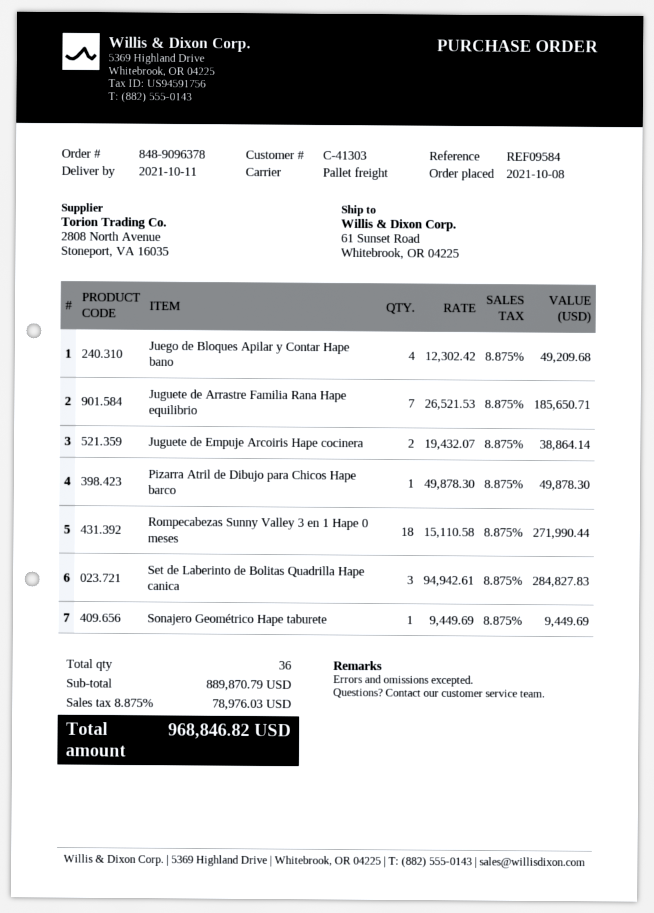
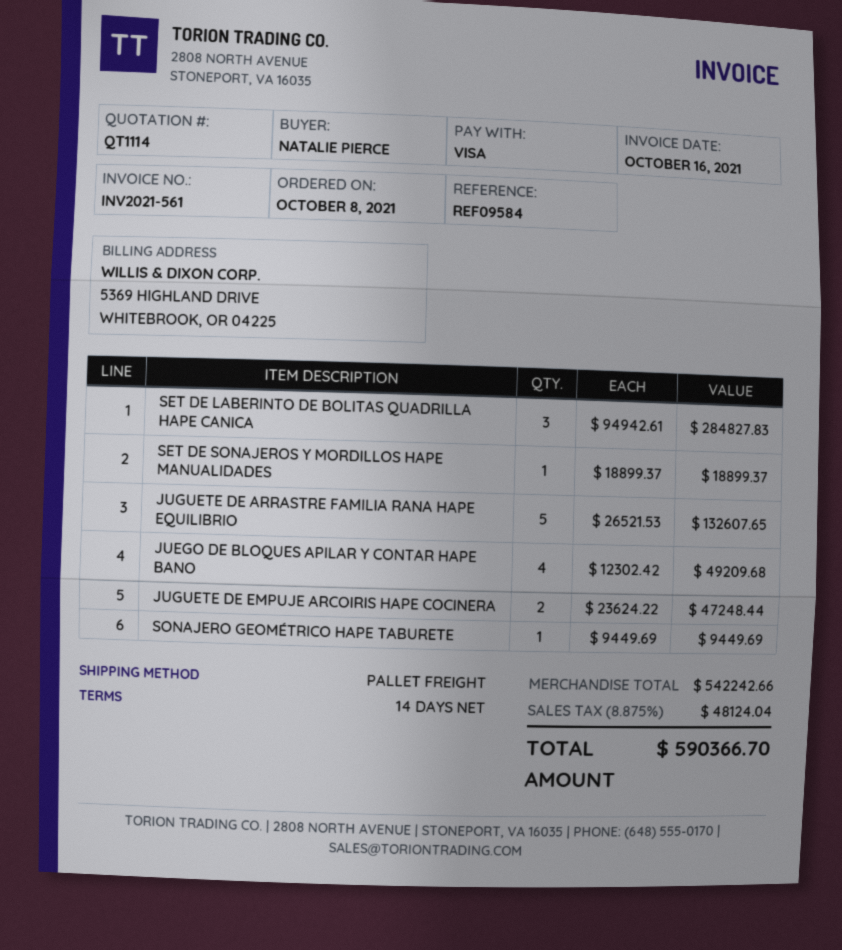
Juguete de Arrastre Familia Rana Hape equilibrio: 7 x 26521.53 = 185650.71 -> 5 x 26521.53 = 132607.65
Juguete de Empuje Arcoiris Hape cocinera: 2 x 19432.07 = 38864.14 -> 2 x 23624.22 = 47248.44
Pizarra Atril de Dibujo para Chicos Hape barco: 1 x 49878.30 = 49878.30 -> none
Rompecabezas Sunny Valley 3 en 1 Hape 0 meses: 18 x 15110.58 = 271990.44 -> none
SET DE SONAJEROS Y MORDILLOS HAPE MANUALIDADES: none -> 1 x 18899.37 = 18899.37
subtotal: 889870.79 -> 542242.66
tax: 8.875% = 78976.03 -> 8.875% = 48124.04
total: 968846.82 -> 590366.70

